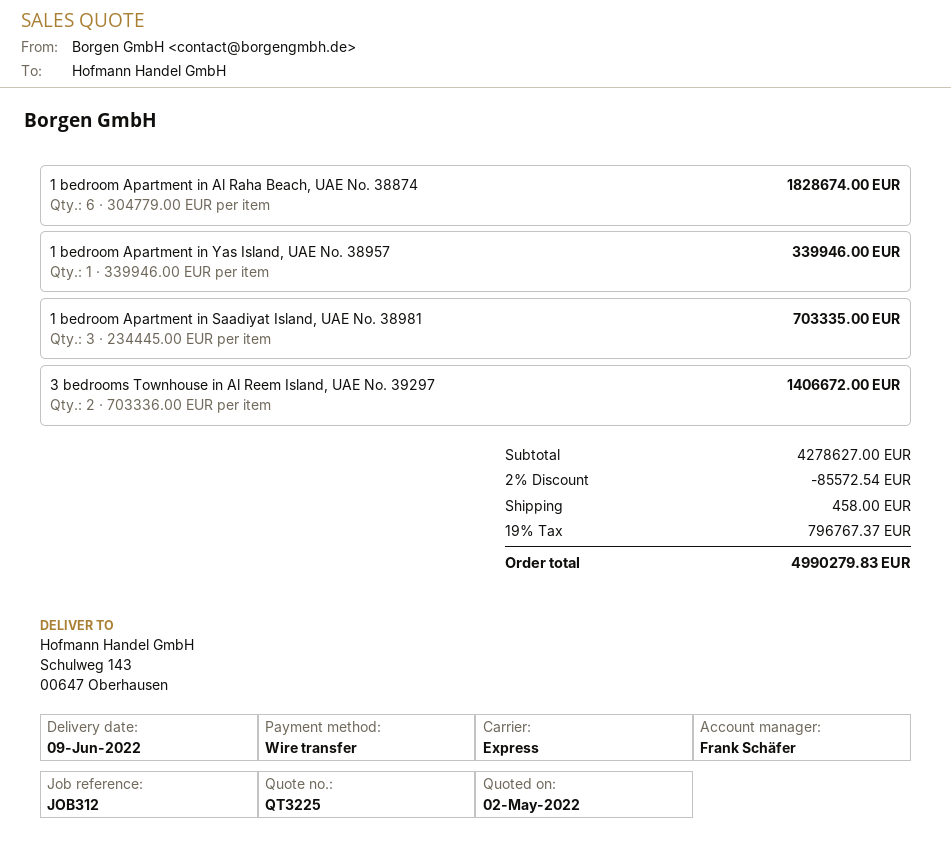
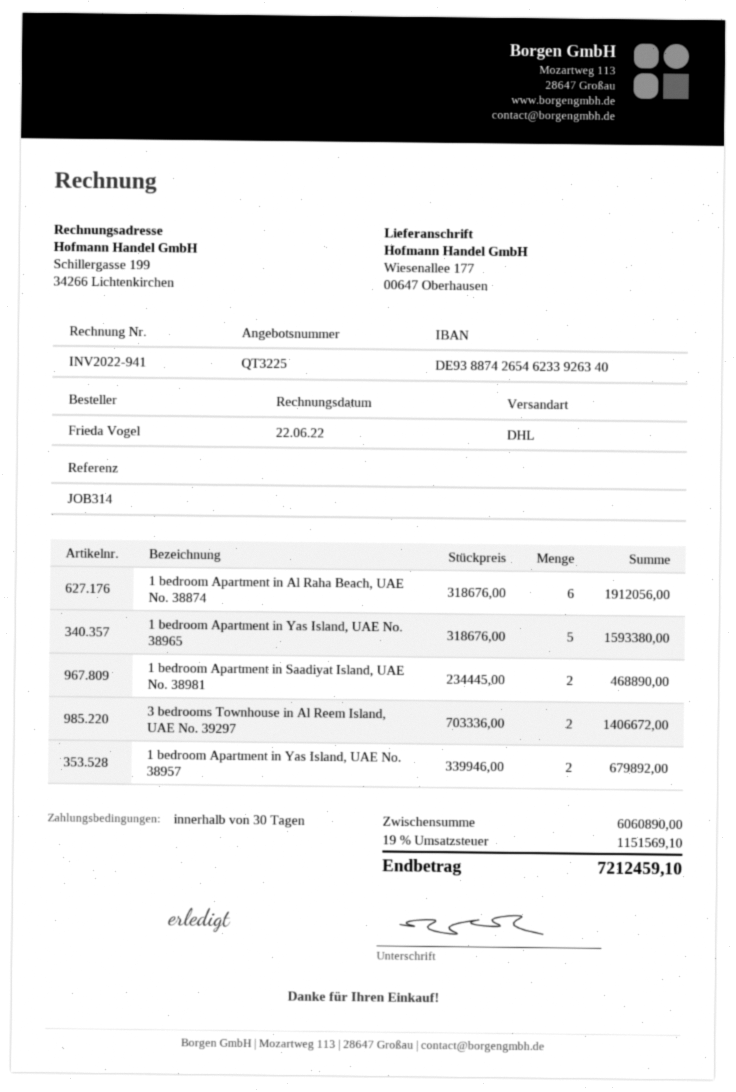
reference: JOB312 -> JOB314
shipping method: express -> DHL
ship to: Schulweg 143, 00647 Oberhausen -> Wiesenallee 177, 00647 Oberhausen
1 bedroom Apartment in Al Raha Beach, UAE No. 38874: 6 x 304779.00 = 1828674.00 -> 6 x 318676.00 = 1912056.00
1 bedroom Apartment in Yas Island, UAE No. 38957: 1 x 339946.00 = 339946.00 -> 2 x 339946.00 = 679892.00
1 bedroom Apartment in Saadiyat Island, UAE No. 38981: 3 x 234445.00 = 703335.00 -> 2 x 234445.00 = 468890.00
1 bedroom Apartment in Yas Island, UAE No. 38965: none -> 5 x 318676.00 = 1593380.00
subtotal: 4278627.00 -> 6060890.00
discount: 2% = 85572.54 -> none
shipping: 458.00 -> none
tax: 19% = 796767.37 -> 19% = 1151569.10
total: 4990279.83 -> 7212459.10

